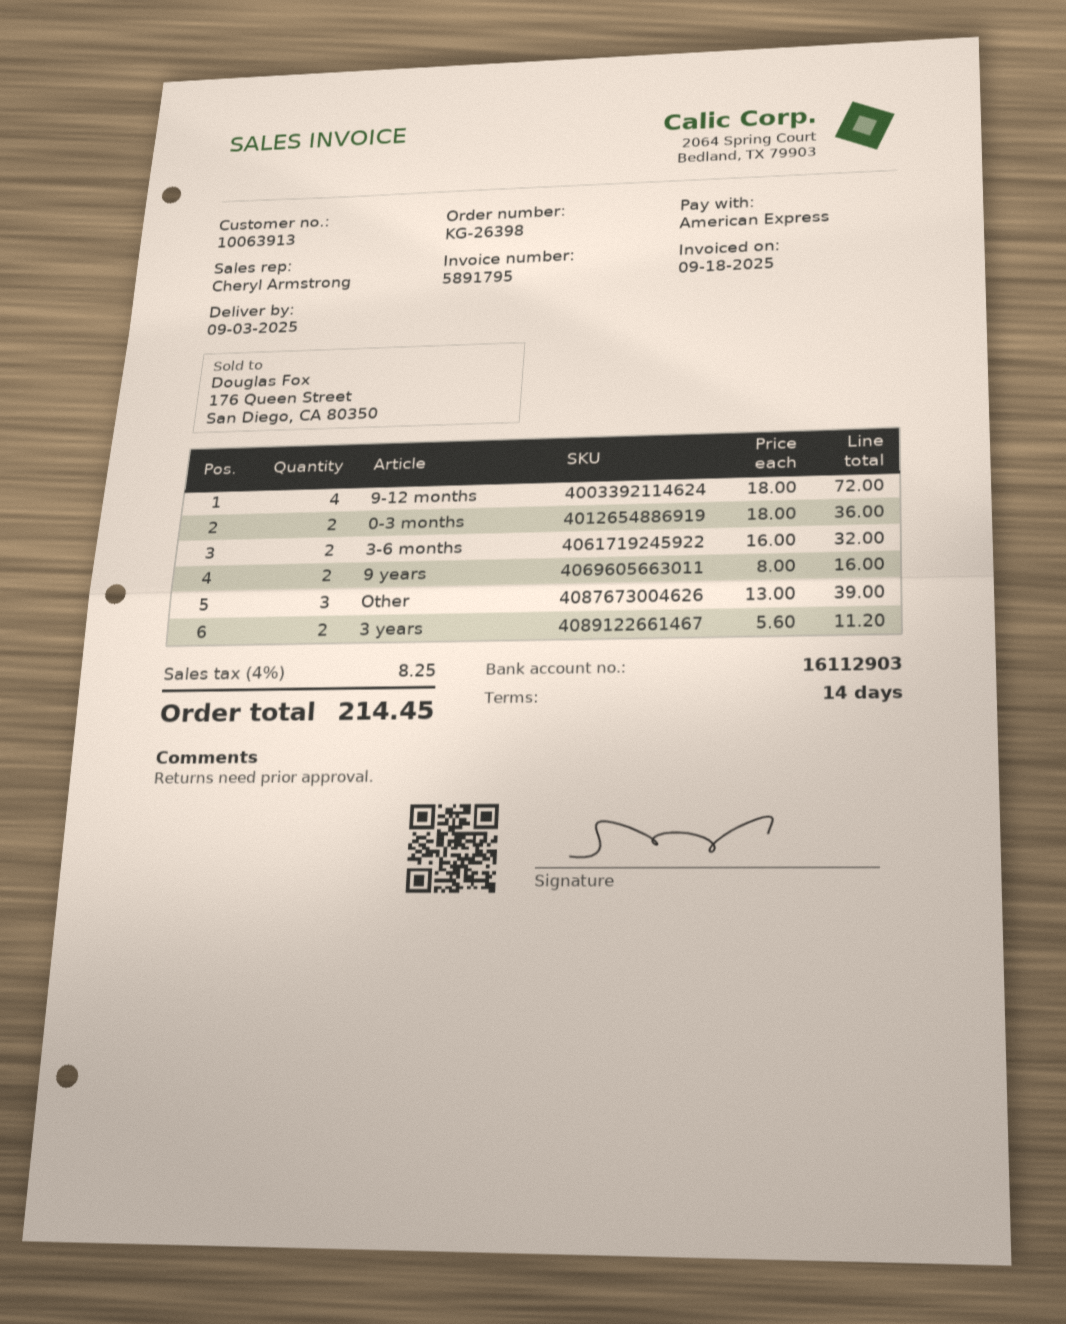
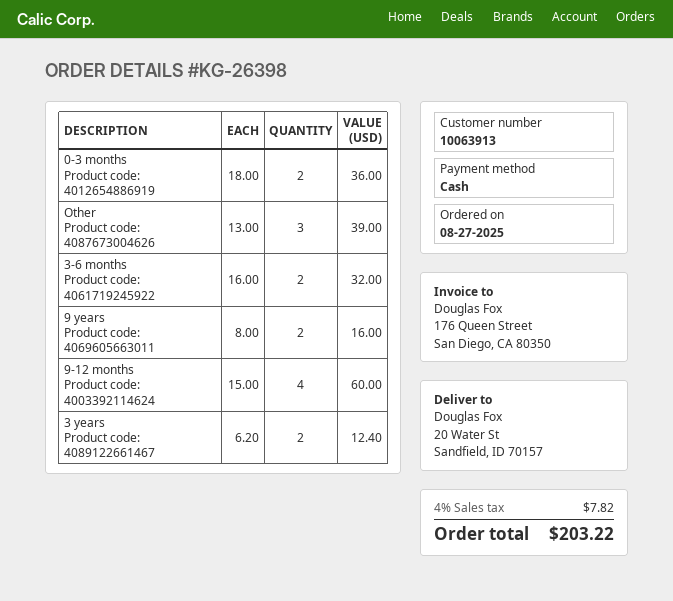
payment method: American Express -> cash
9-12 months: 4 x 18.00 = 72.00 -> 4 x 15.00 = 60.00
3 years: 2 x 5.60 = 11.20 -> 2 x 6.20 = 12.40
tax: 4% = 8.25 -> 4% = 7.82
total: 214.45 -> 203.22

